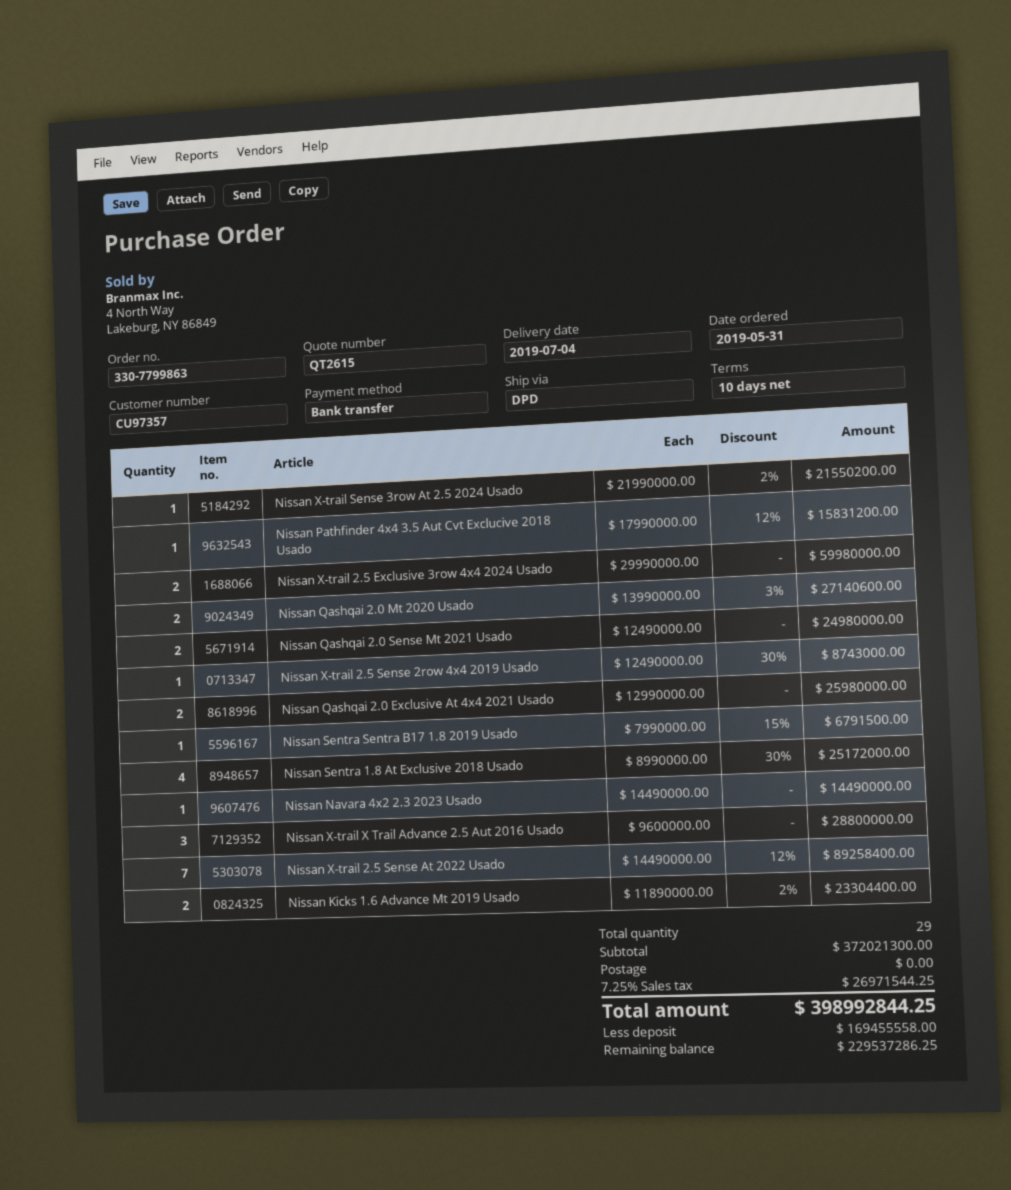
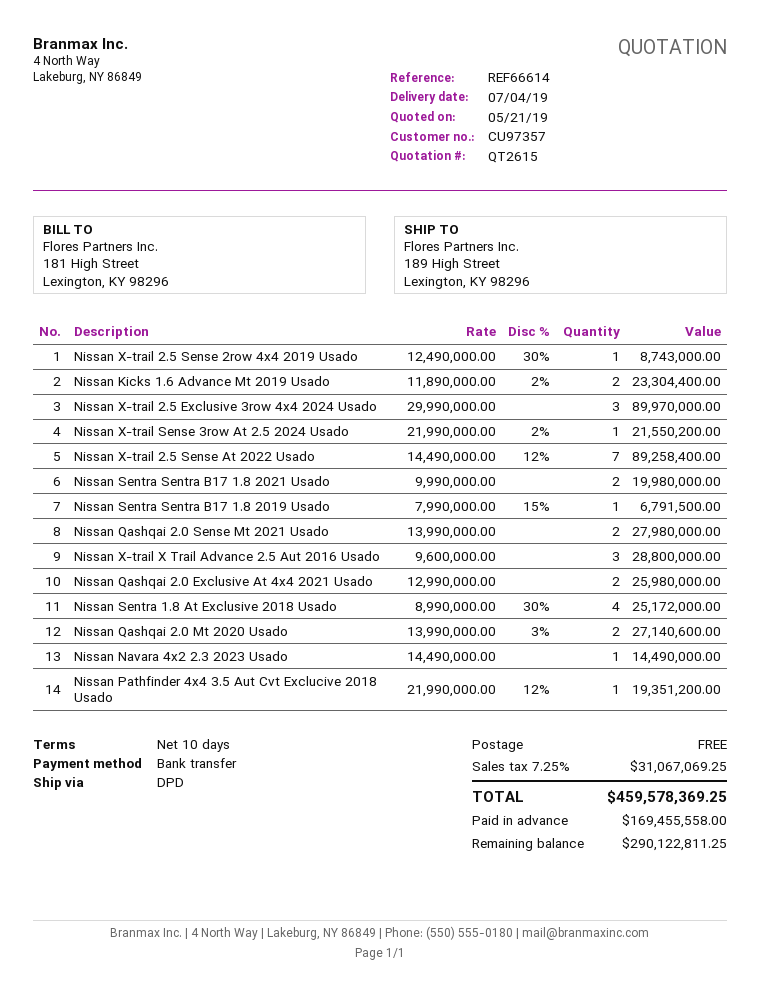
Nissan Pathfinder 4x4 3.5 Aut Cvt Exclucive 2018 Usado: 1 x 17990000.00 - 12% = 15831200.00 -> 1 x 21990000.00 - 12% = 19351200.00
Nissan X-trail 2.5 Exclusive 3row 4x4 2024 Usado: 2 x 29990000.00 = 59980000.00 -> 3 x 29990000.00 = 89970000.00
Nissan Qashqai 2.0 Sense Mt 2021 Usado: 2 x 12490000.00 = 24980000.00 -> 2 x 13990000.00 = 27980000.00
Nissan Sentra Sentra B17 1.8 2021 Usado: none -> 2 x 9990000.00 = 19980000.00
tax: 7.25% = 26971544.25 -> 7.25% = 31067069.25
total: 398992844.25 -> 459578369.25
balance: 229537286.25 -> 290122811.25

